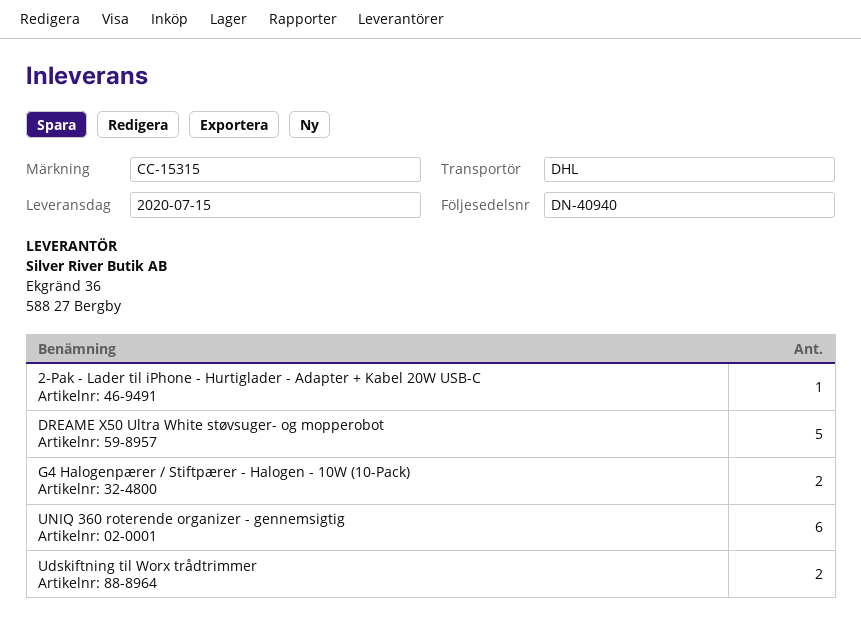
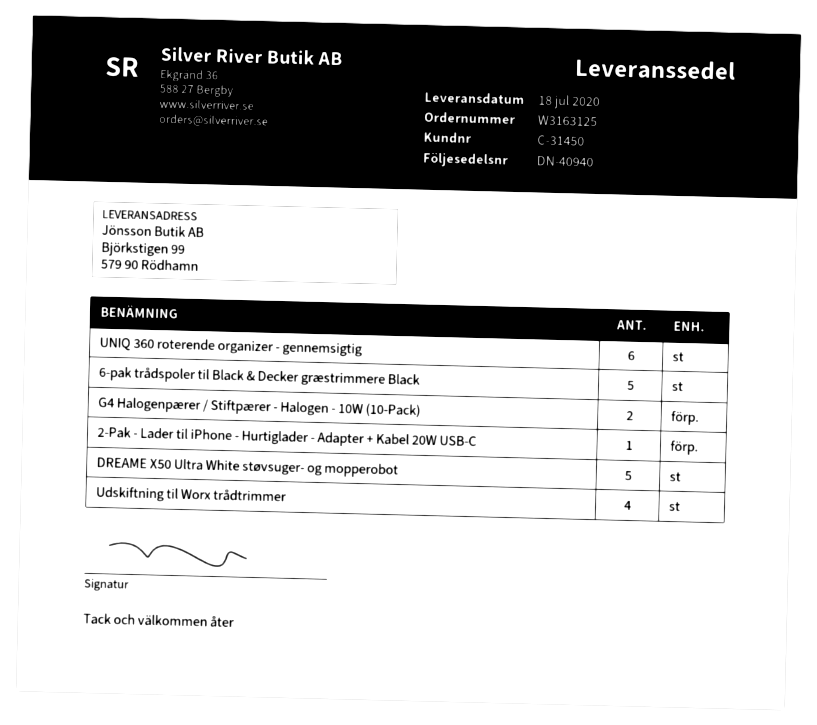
delivery date: 2020-07-15 -> 2020-07-18
Udskiftning til Worx trådtrimmer: 2 -> 4
6-pak trådspoler til Black & Decker græstrimmere Black: none -> 5

